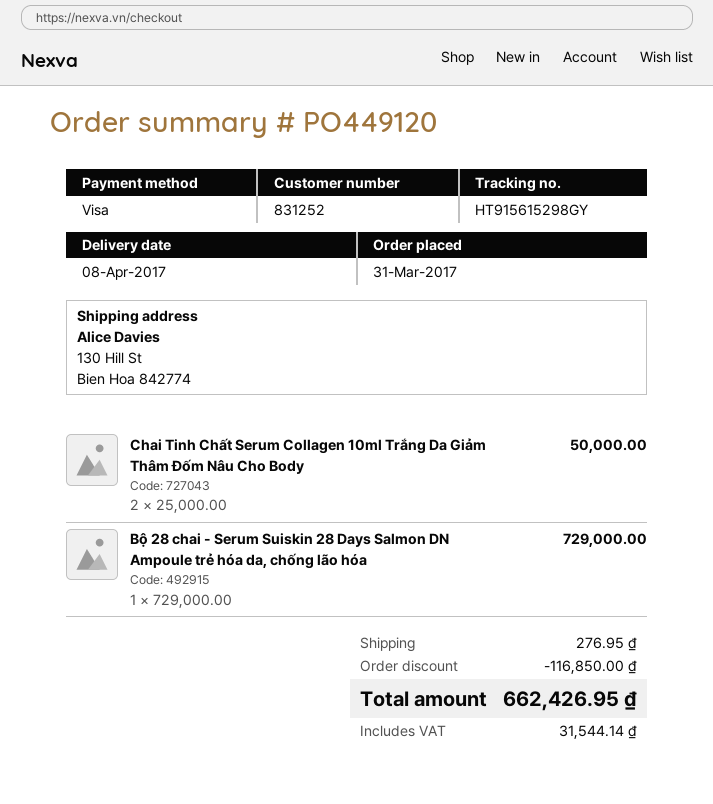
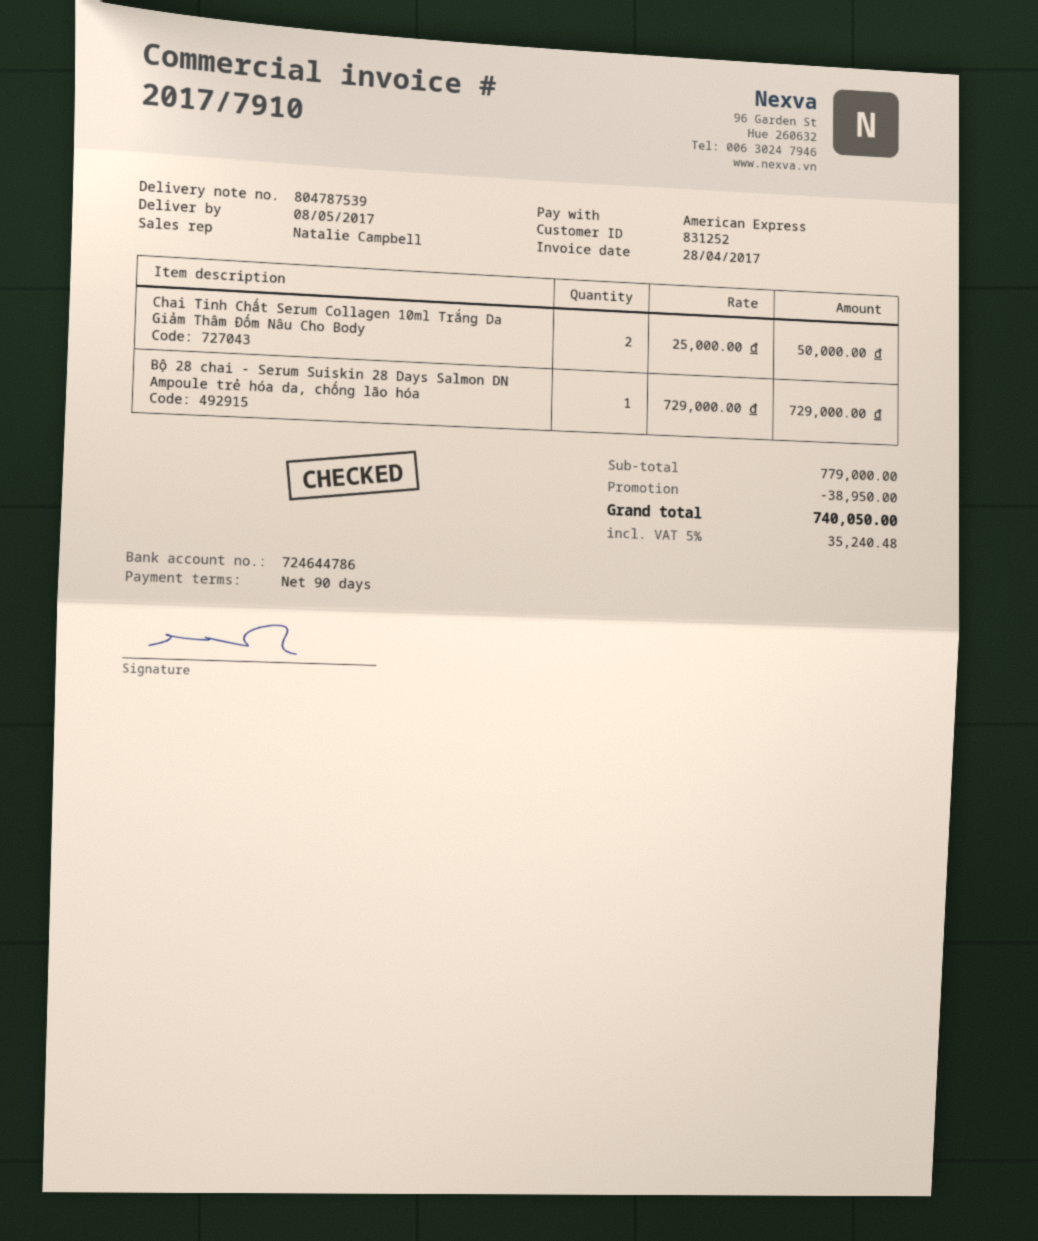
delivery date: 2017-04-08 -> 2017-05-08
payment method: Visa -> American Express
discount: 116850.00 -> 38950.00
shipping: 276.95 -> none
tax: 31544.14 -> 35240.48
total: 662426.95 -> 740050.00

